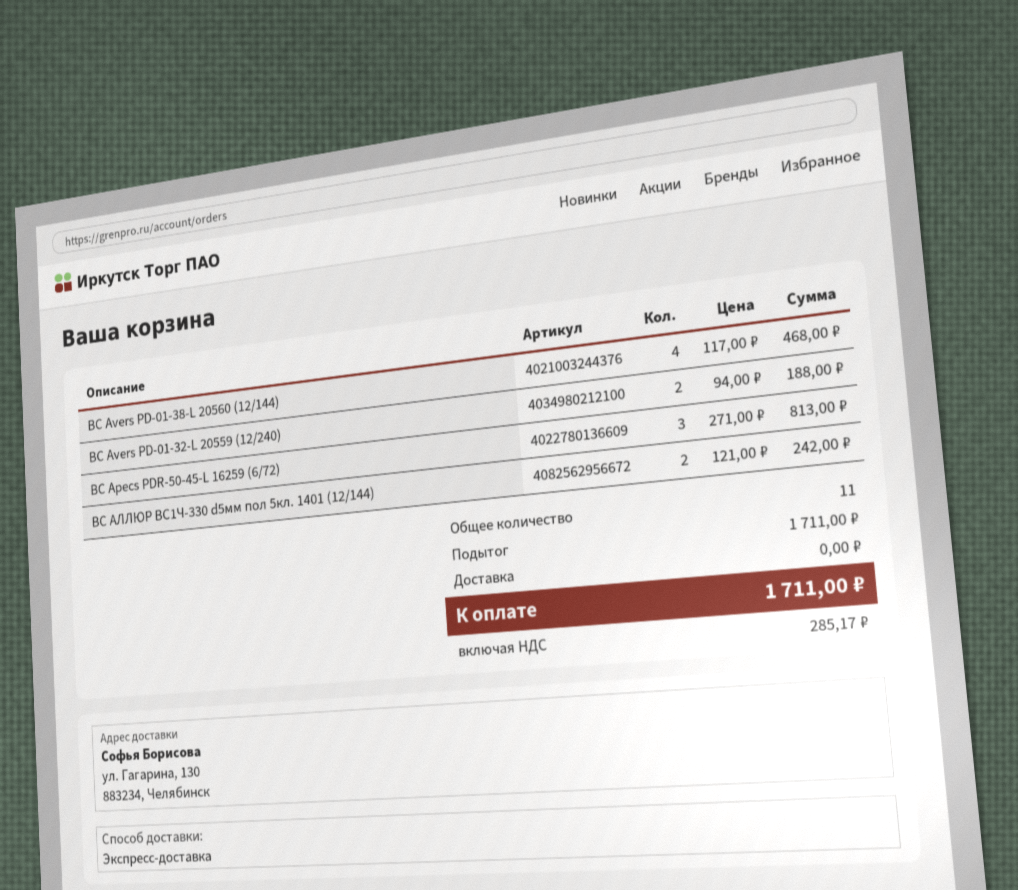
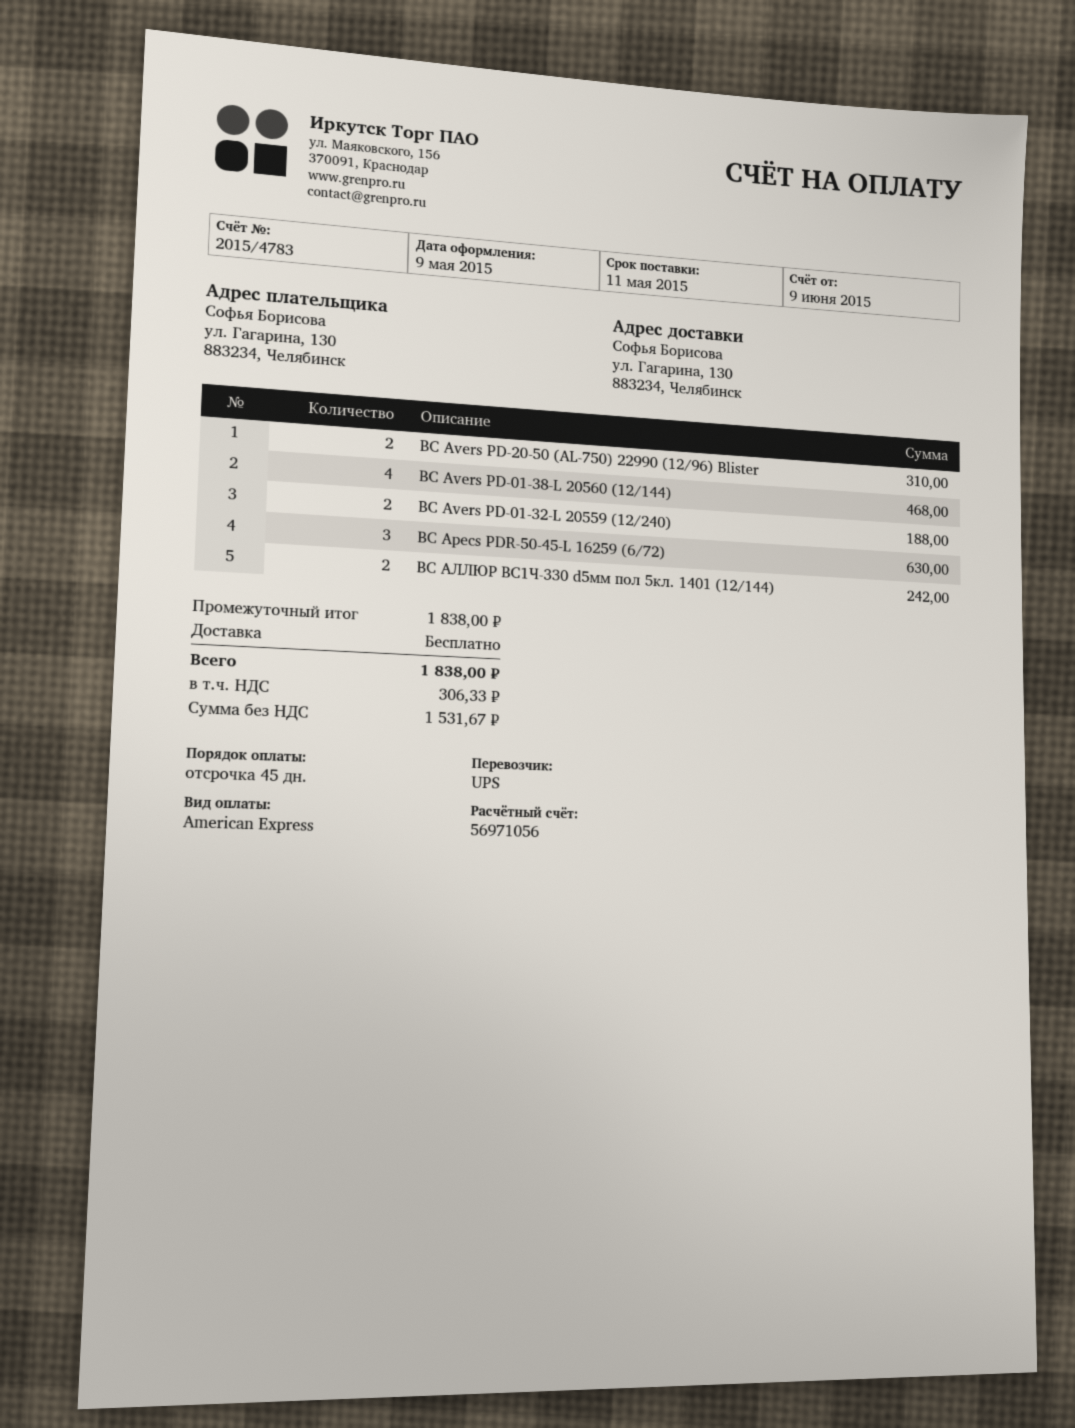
shipping method: express -> UPS
ВС Apecs PDR-50-45-L 16259 (6/72): 3 for 813.00 -> 3 for 630.00
ВС Avers PD-20-50 (AL-750) 22990 (12/96) Blister: none -> 2 for 310.00
subtotal: 1711.00 -> 1838.00
tax: 285.17 -> 306.33
total: 1711.00 -> 1838.00

